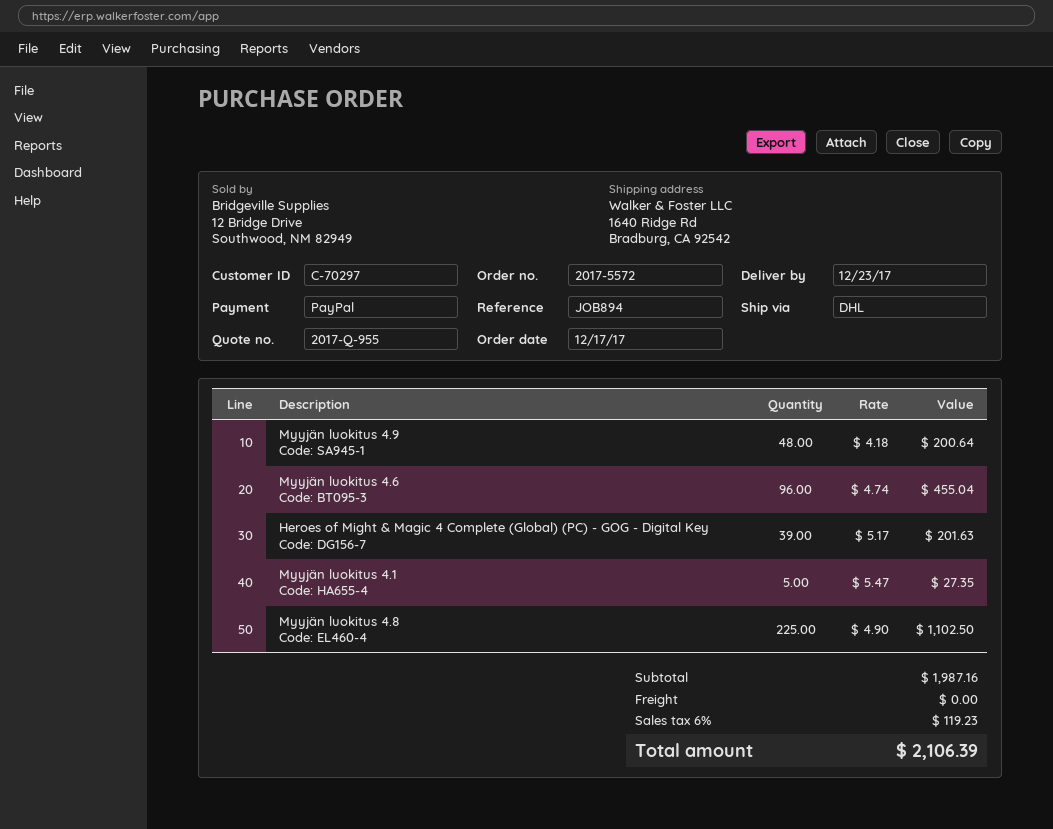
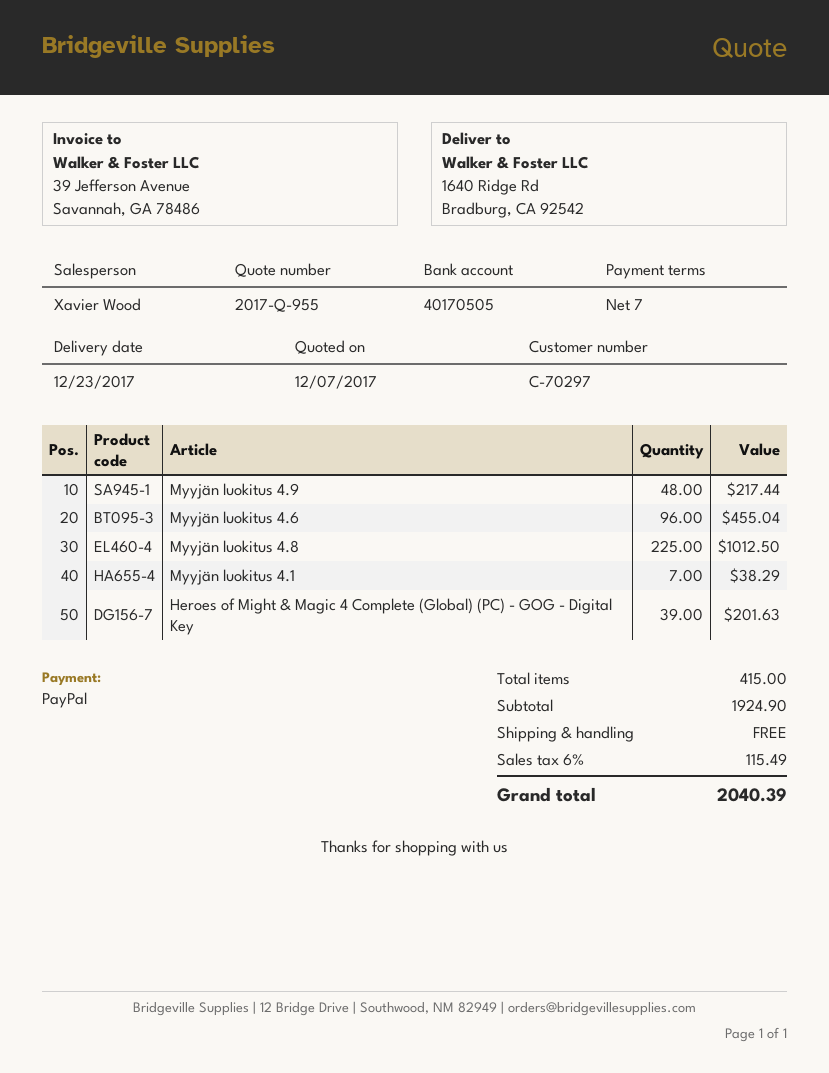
Myyjän luokitus 4.9: 48 for 200.64 -> 48 for 217.44
Myyjän luokitus 4.1: 5 for 27.35 -> 7 for 38.29
Myyjän luokitus 4.8: 225 for 1102.50 -> 225 for 1012.50
subtotal: 1987.16 -> 1924.90
tax: 6% = 119.23 -> 6% = 115.49
total: 2106.39 -> 2040.39

